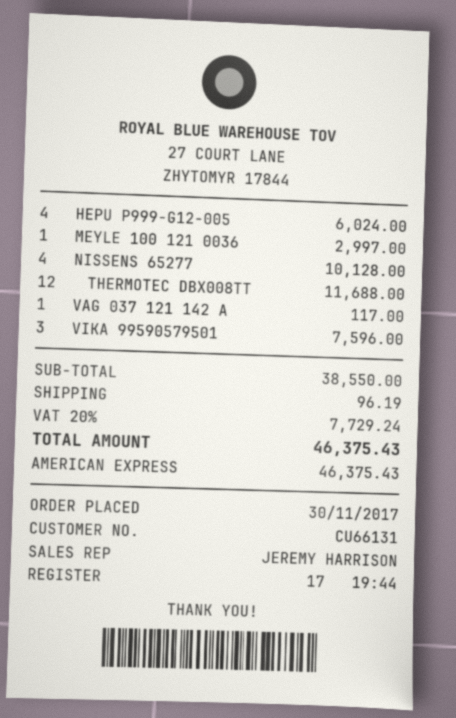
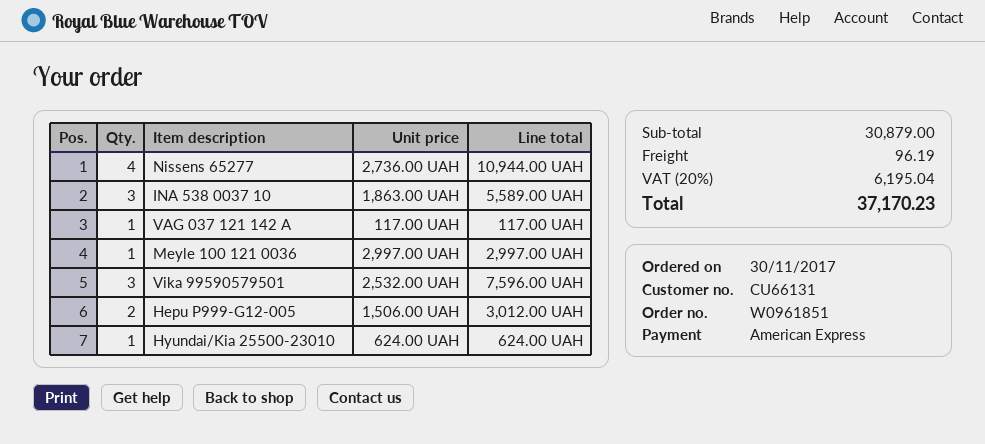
HEPU P999-G12-005: 4 for 6024.00 -> 2 for 3012.00
NISSENS 65277: 4 for 10128.00 -> 4 for 10944.00
THERMOTEC DBX008TT: 12 for 11688.00 -> none
INA 538 0037 10: none -> 3 for 5589.00
Hyundai/Kia 25500-23010: none -> 1 for 624.00
subtotal: 38550.00 -> 30879.00
tax: 20% = 7729.24 -> 20% = 6195.04
total: 46375.43 -> 37170.23

